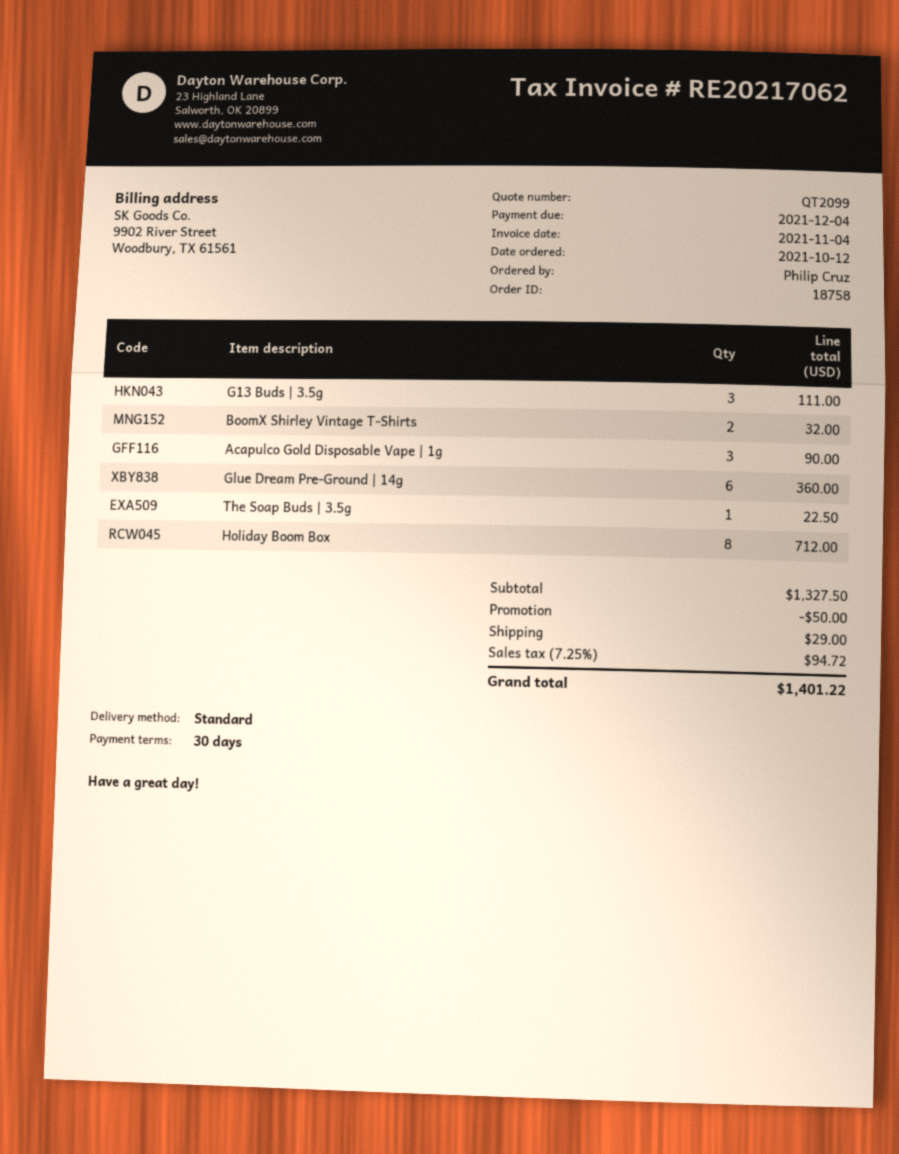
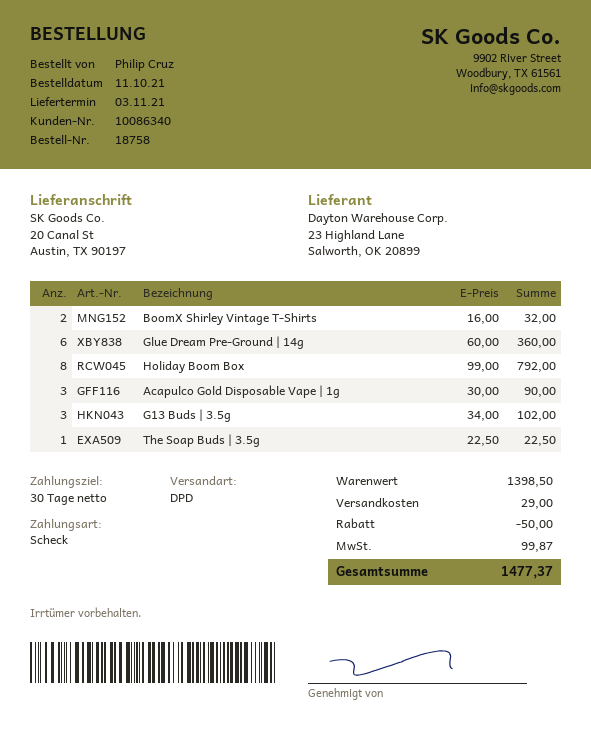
order date: 2021-10-12 -> 2021-10-11
shipping method: standard -> DPD
G13 Buds | 3.5g: 3 for 111.00 -> 3 for 102.00
Holiday Boom Box: 8 for 712.00 -> 8 for 792.00
subtotal: 1327.50 -> 1398.50
tax: 94.72 -> 99.87
total: 1401.22 -> 1477.37

